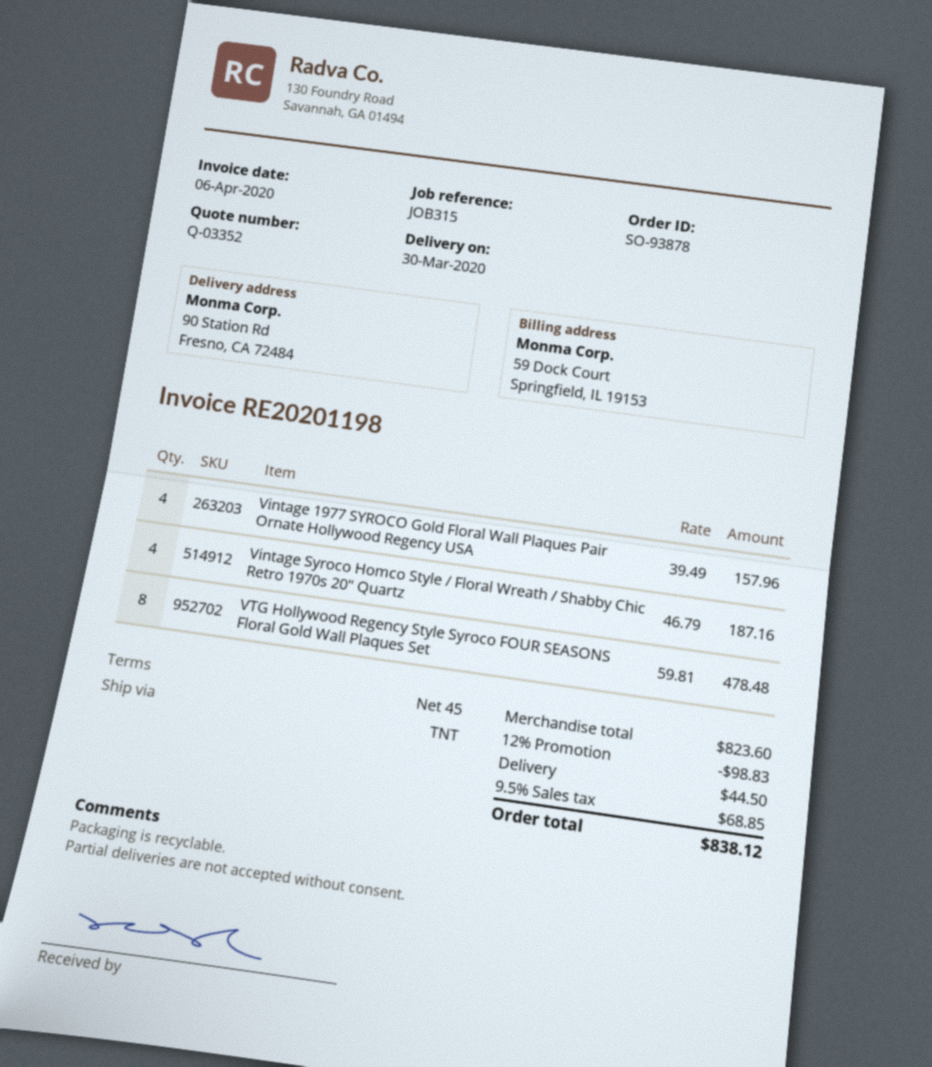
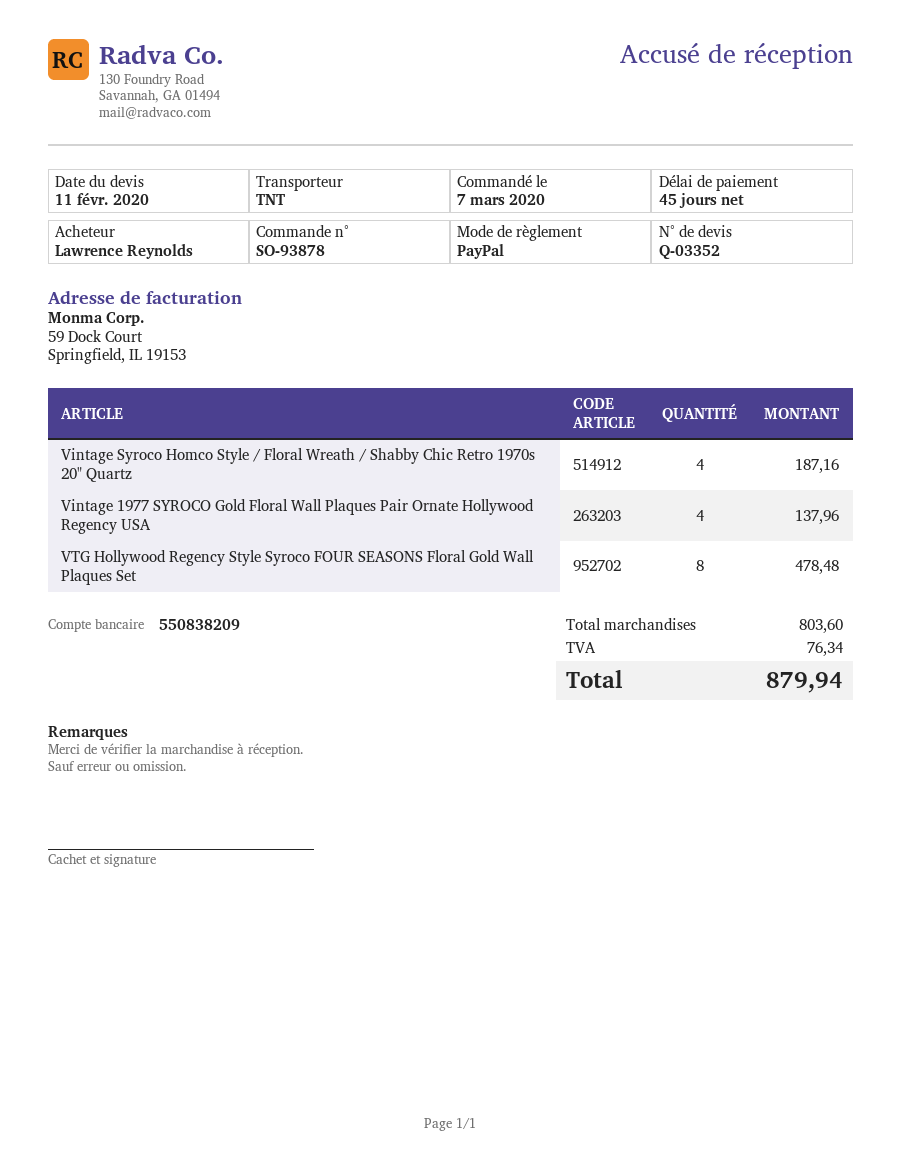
Vintage 1977 SYROCO Gold Floral Wall Plaques Pair Ornate Hollywood Regency USA: 4 for 157.96 -> 4 for 137.96
subtotal: 823.60 -> 803.60
discount: 12% = 98.83 -> none
shipping: 44.50 -> none
tax: 68.85 -> 76.34
total: 838.12 -> 879.94

